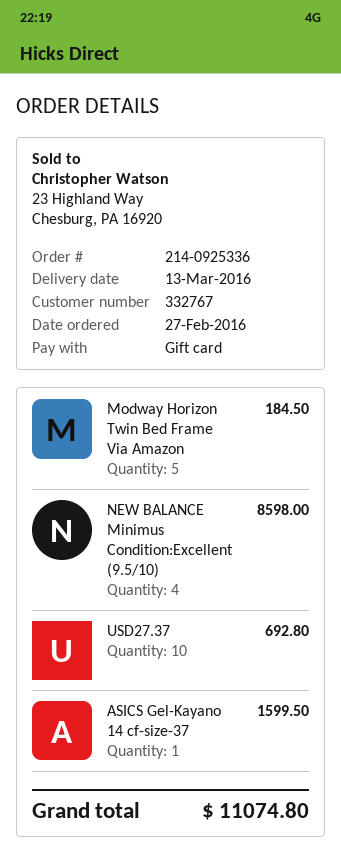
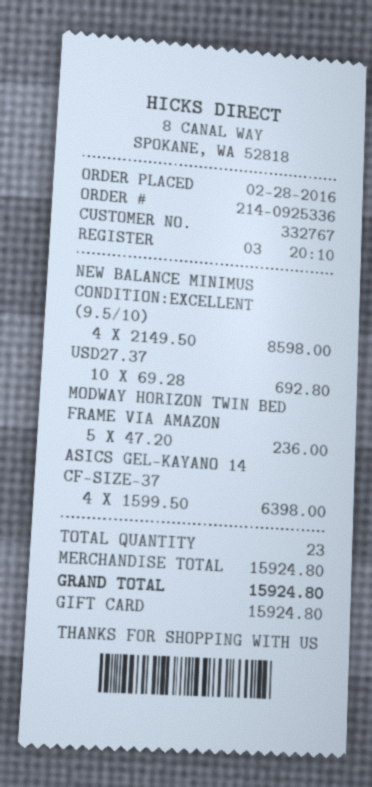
order date: 2016-02-27 -> 2016-02-28
Modway Horizon Twin Bed Frame Via Amazon: 5 for 184.50 -> 5 for 236.00
ASICS Gel-Kayano 14 cf-size-37: 1 for 1599.50 -> 4 for 6398.00
total: 11074.80 -> 15924.80

